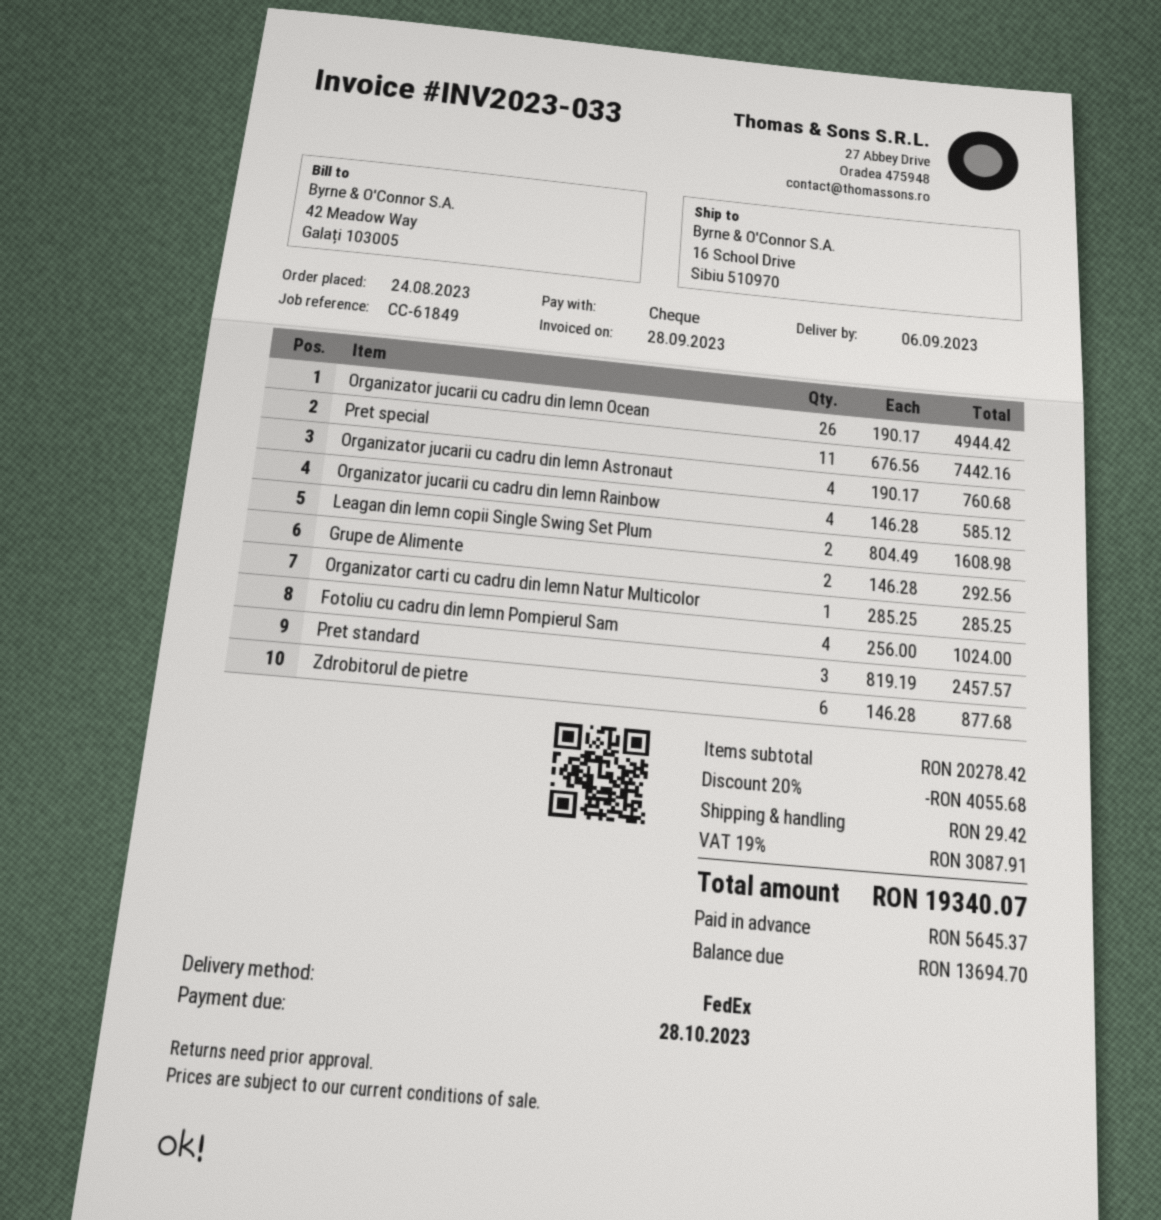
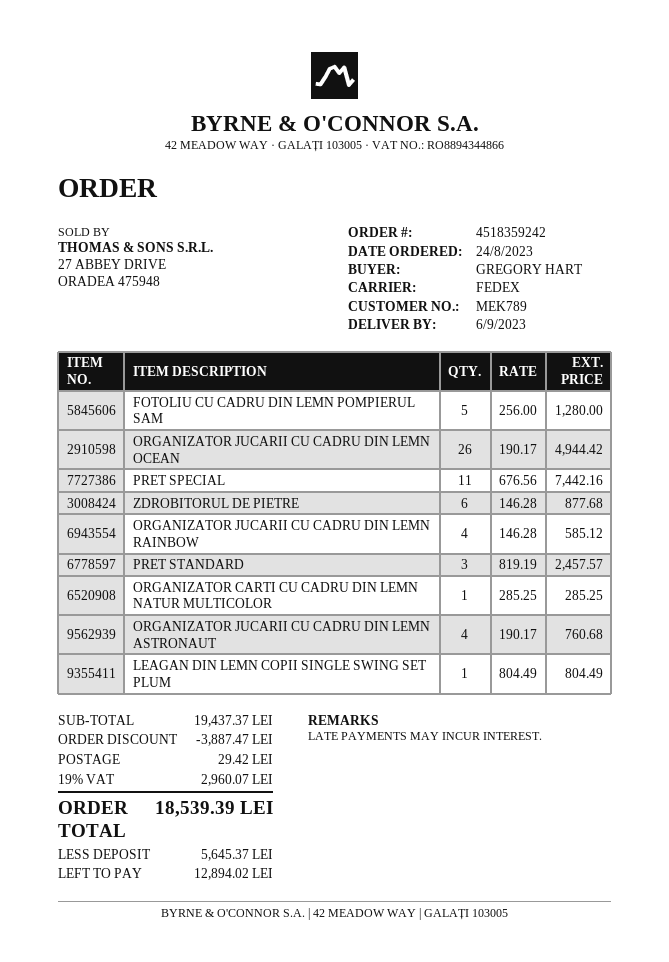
Leagan din lemn copii Single Swing Set Plum: 2 x 804.49 = 1608.98 -> 1 x 804.49 = 804.49
Grupe de Alimente: 2 x 146.28 = 292.56 -> none
Fotoliu cu cadru din lemn Pompierul Sam: 4 x 256.00 = 1024.00 -> 5 x 256.00 = 1280.00
subtotal: 20278.42 -> 19437.37
discount: 4055.68 -> 3887.47
tax: 19% = 3087.91 -> 19% = 2960.07
total: 19340.07 -> 18539.39
balance: 13694.70 -> 12894.02

